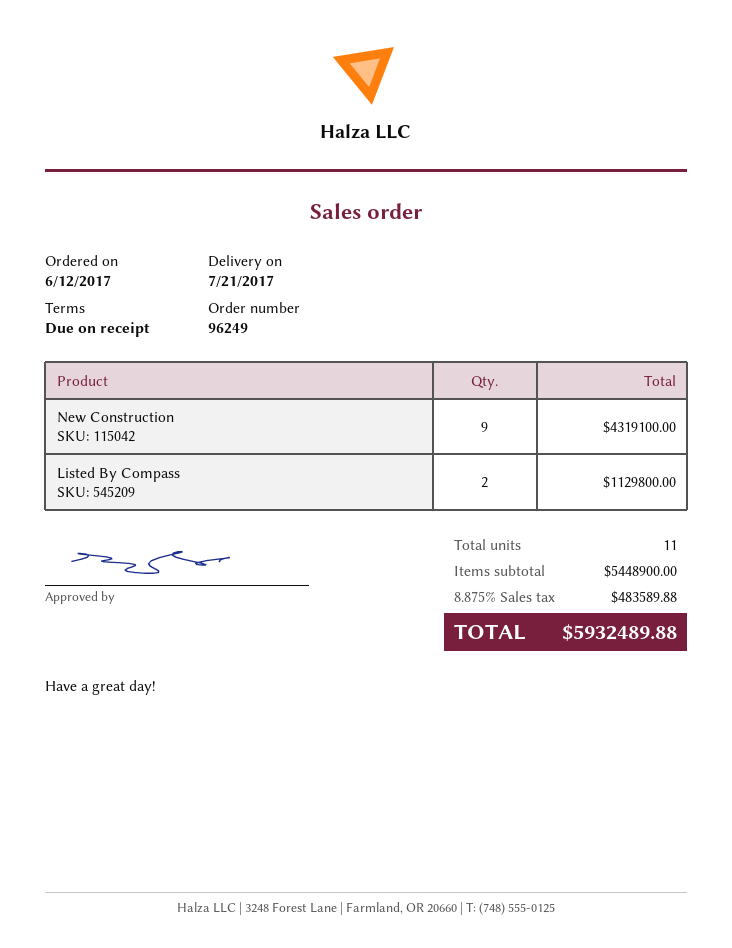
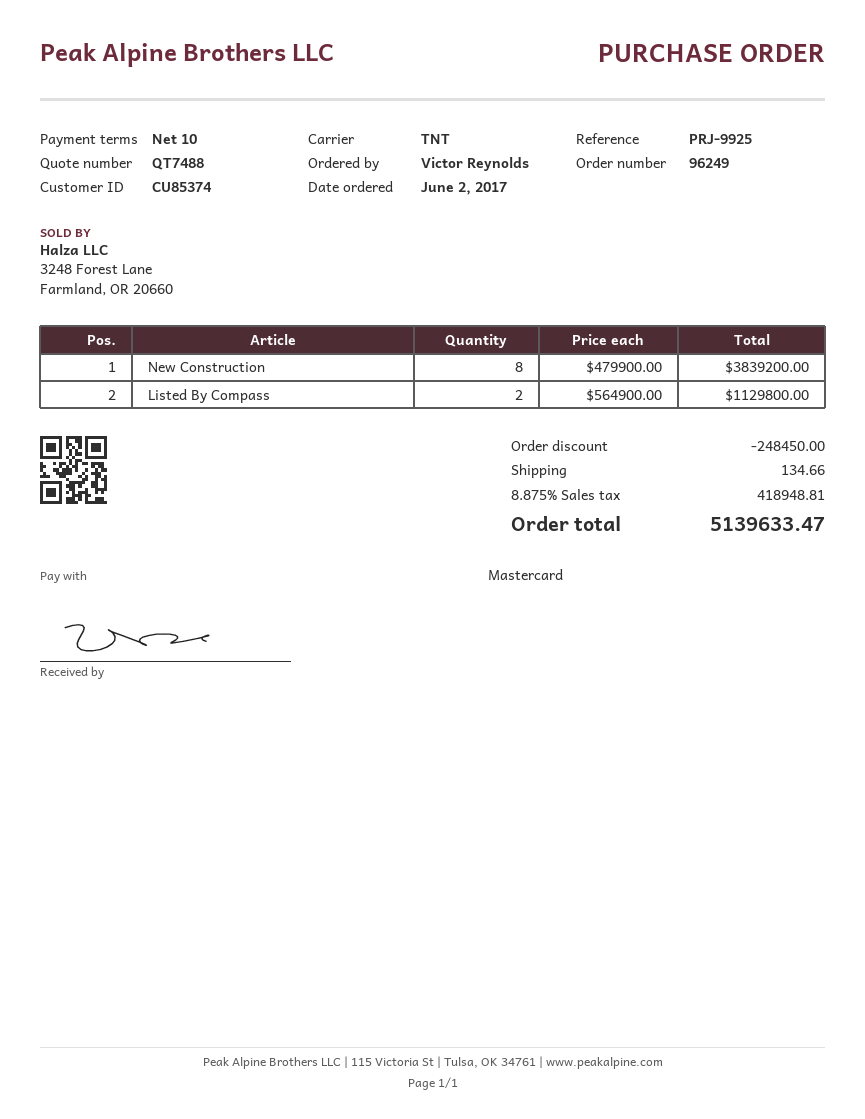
order date: 2017-06-12 -> 2017-06-02
payment terms: on receipt -> 10 days
New Construction: 9 for 4319100.00 -> 8 for 3839200.00
discount: none -> 248450.00
shipping: none -> 134.66
tax: 8.875% = 483589.88 -> 8.875% = 418948.81
total: 5932489.88 -> 5139633.47

